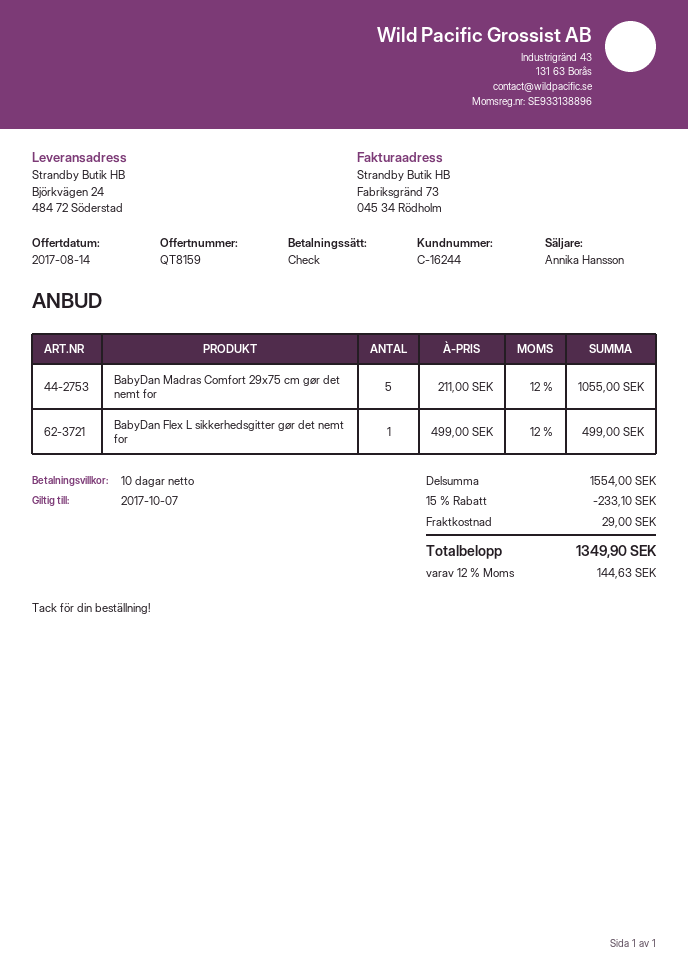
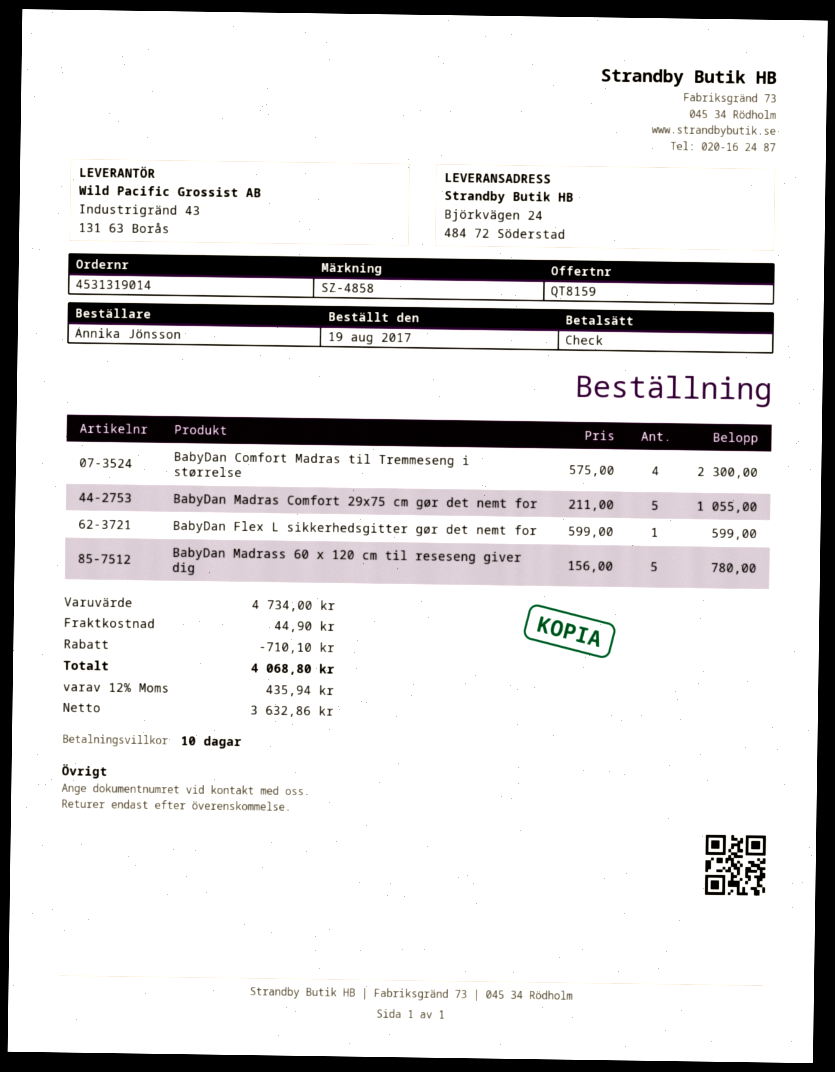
BabyDan Flex L sikkerhedsgitter gør det nemt for: 1 x 499.00 = 499.00 -> 1 x 599.00 = 599.00
BabyDan Comfort Madras til Tremmeseng i størrelse: none -> 4 x 575.00 = 2300.00
BabyDan Madrass 60 x 120 cm til reseseng giver dig: none -> 5 x 156.00 = 780.00
subtotal: 1554.00 -> 4734.00
discount: 233.10 -> 710.10
shipping: 29.00 -> 44.90
tax: 12% = 144.63 -> 12% = 435.94
total: 1349.90 -> 4068.80

